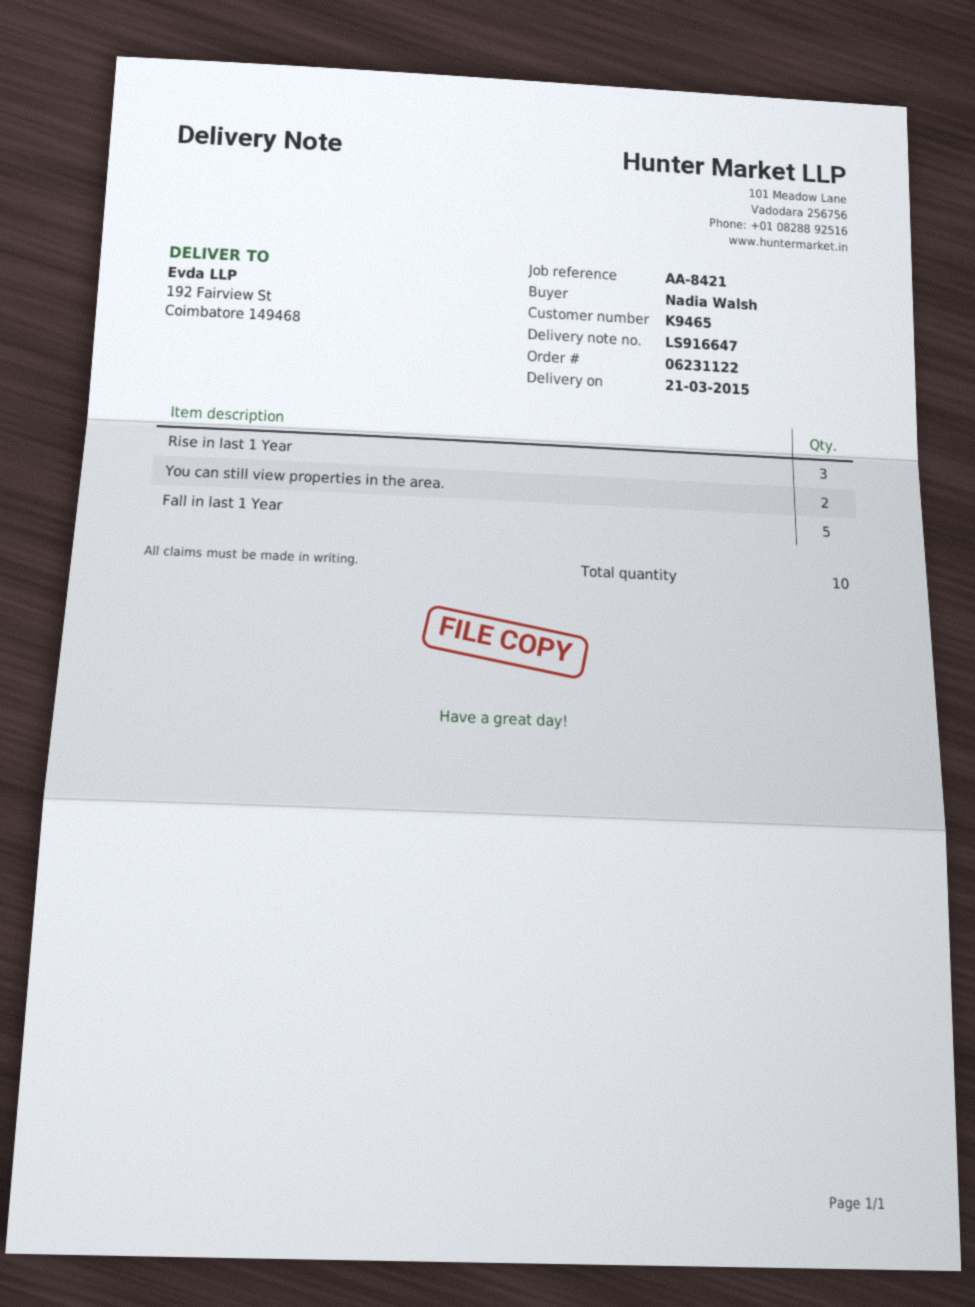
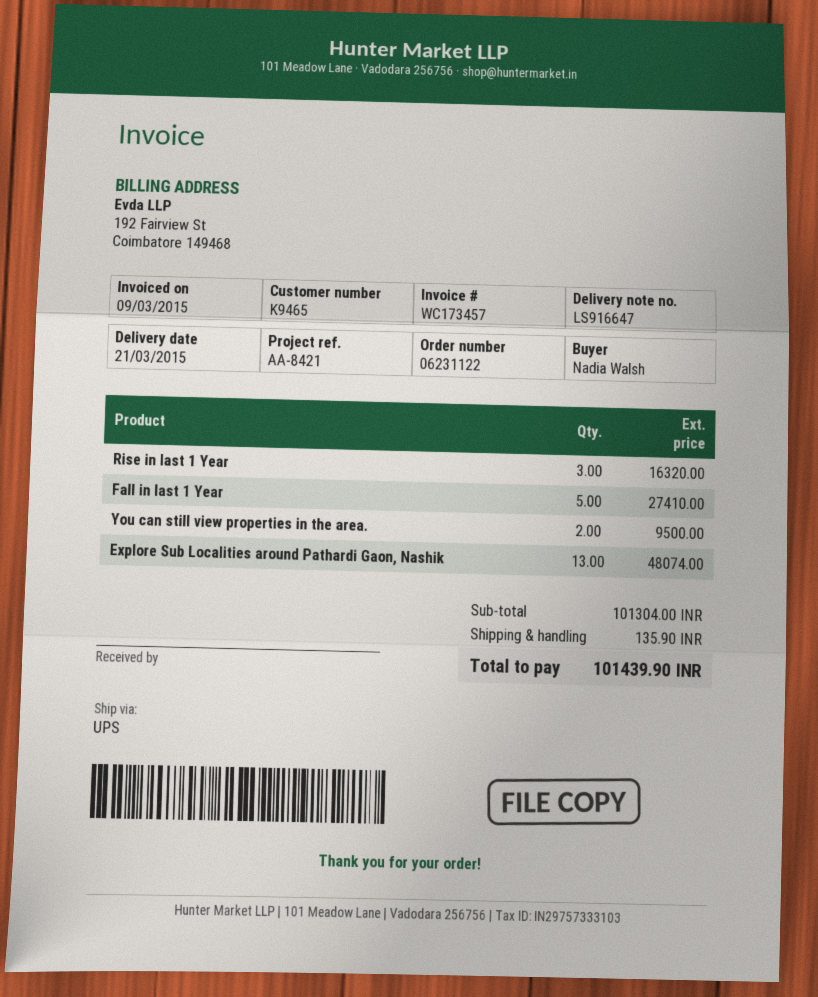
Explore Sub Localities around Pathardi Gaon, Nashik: none -> 13

